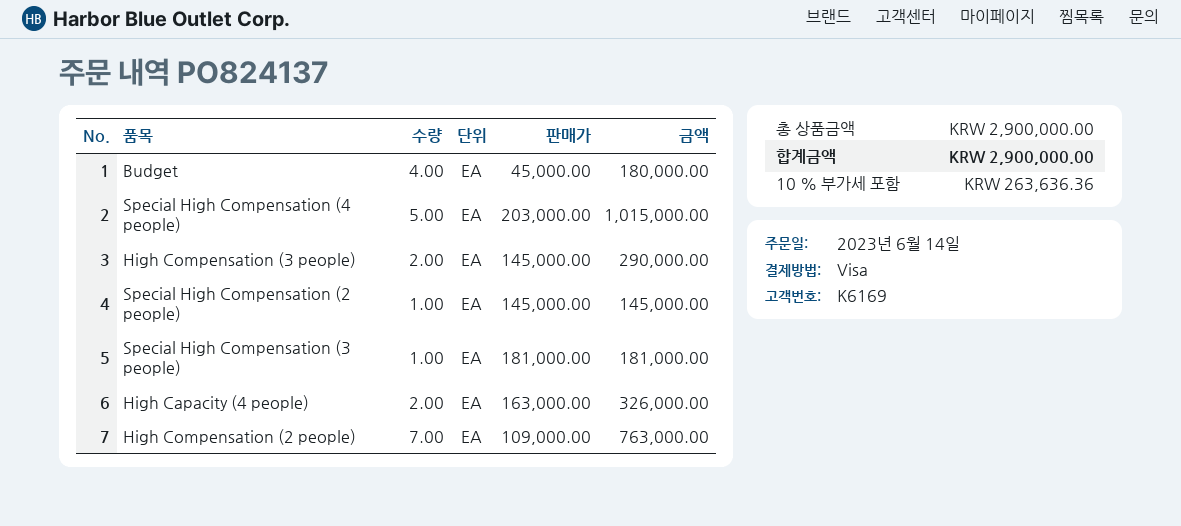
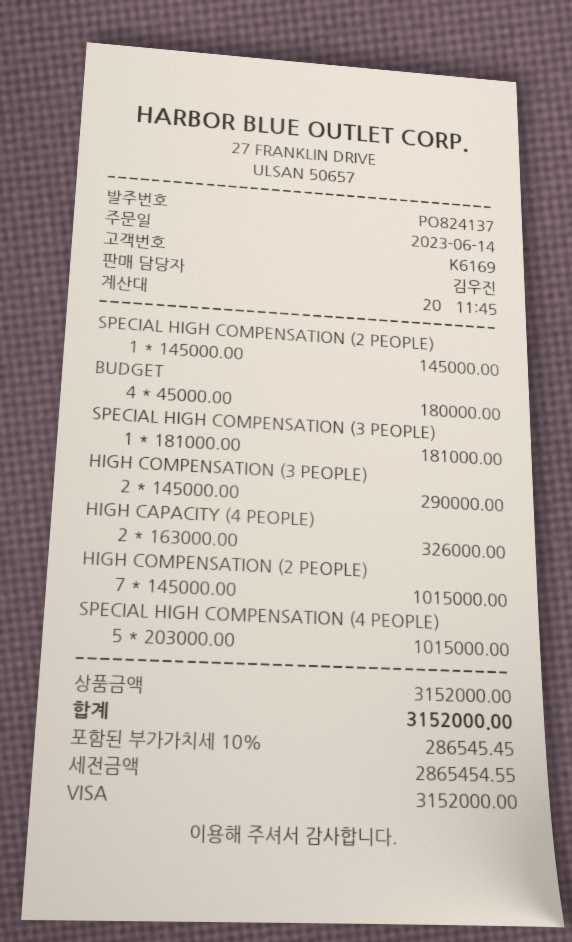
High Compensation (2 people): 7 x 109000.00 = 763000.00 -> 7 x 145000.00 = 1015000.00
subtotal: 2900000.00 -> 3152000.00
tax: 10% = 263636.36 -> 10% = 286545.45
total: 2900000.00 -> 3152000.00

